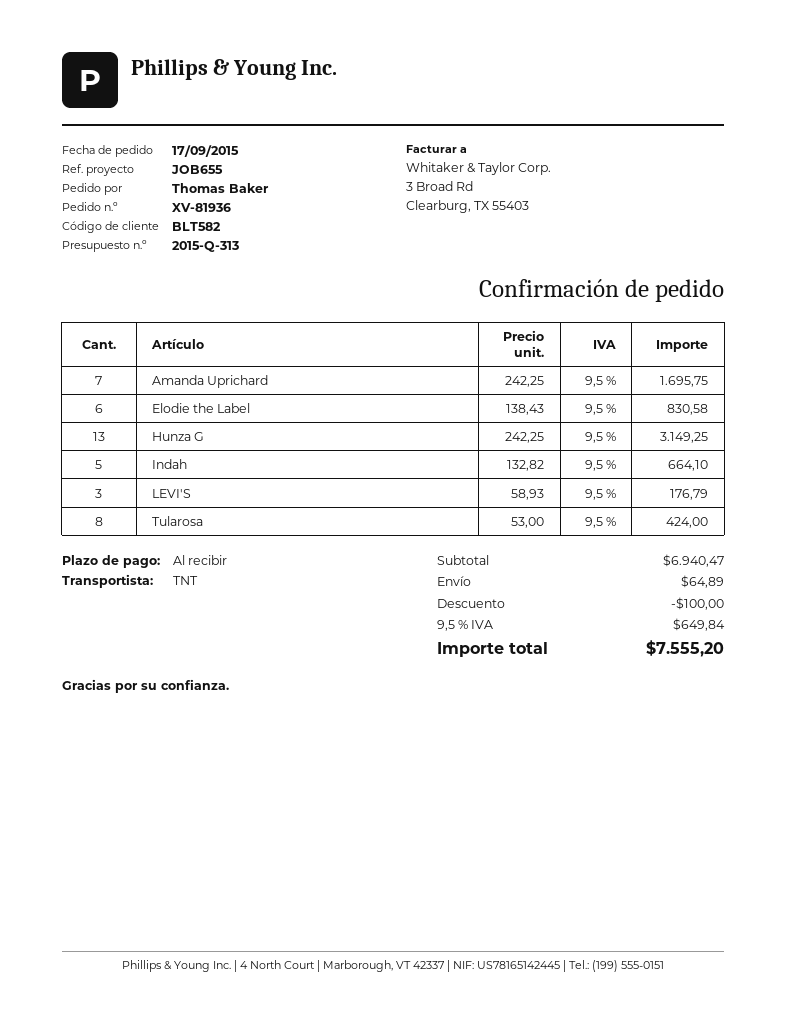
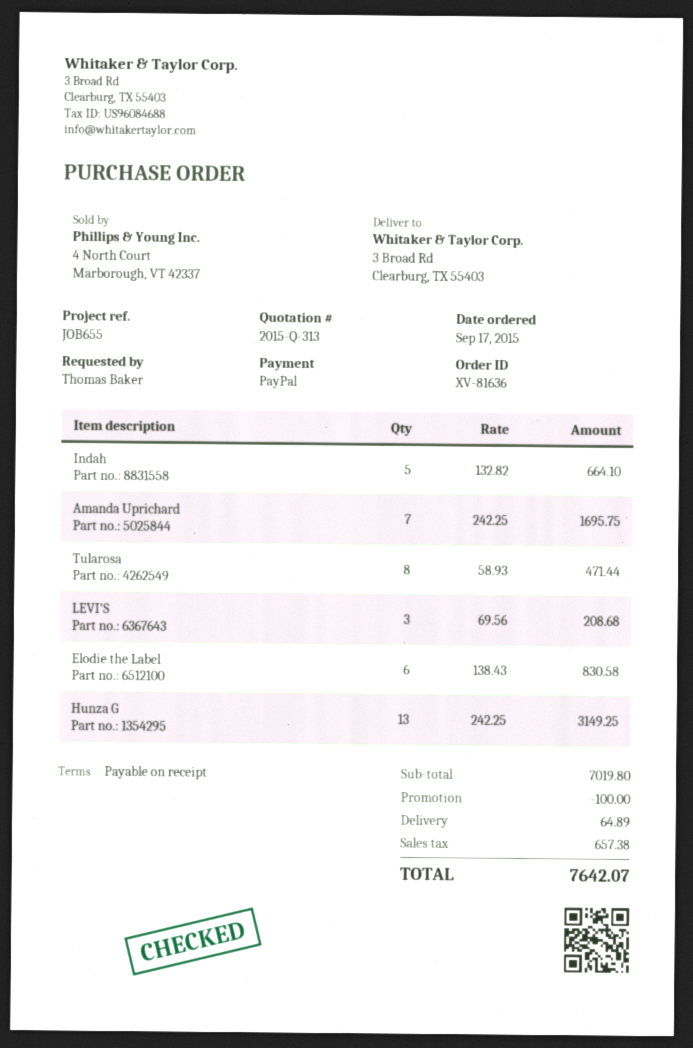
order number: XV-81936 -> XV-81636
LEVI'S: 3 x 58.93 = 176.79 -> 3 x 69.56 = 208.68
Tularosa: 8 x 53.00 = 424.00 -> 8 x 58.93 = 471.44
subtotal: 6940.47 -> 7019.80
tax: 649.84 -> 657.38
total: 7555.20 -> 7642.07

